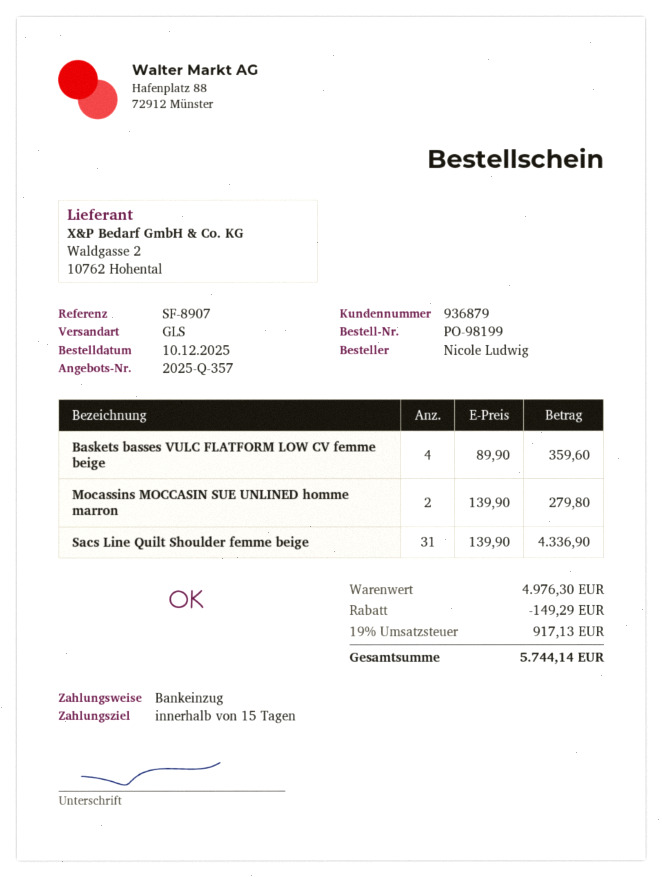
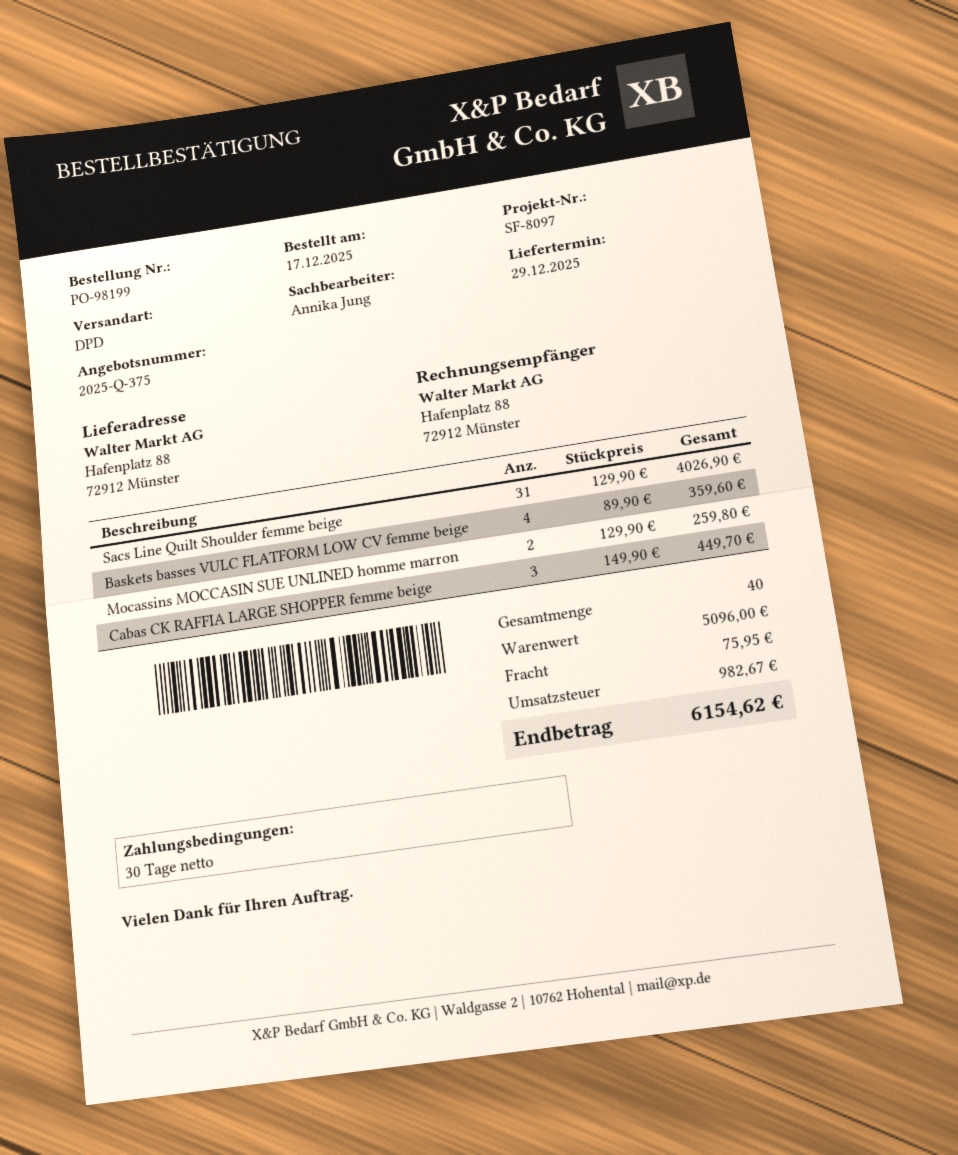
quote number: 2025-Q-357 -> 2025-Q-375
order date: 2025-12-10 -> 2025-12-17
payment terms: 15 days -> 30 days
reference: SF-8907 -> SF-8097
shipping method: GLS -> DPD
Mocassins MOCCASIN SUE UNLINED homme marron: 2 x 139.90 = 279.80 -> 2 x 129.90 = 259.80
Sacs Line Quilt Shoulder femme beige: 31 x 139.90 = 4336.90 -> 31 x 129.90 = 4026.90
Cabas CK RAFFIA LARGE SHOPPER femme beige: none -> 3 x 149.90 = 449.70
subtotal: 4976.30 -> 5096.00
discount: 149.29 -> none
shipping: none -> 75.95
tax: 917.13 -> 982.67
total: 5744.14 -> 6154.62

